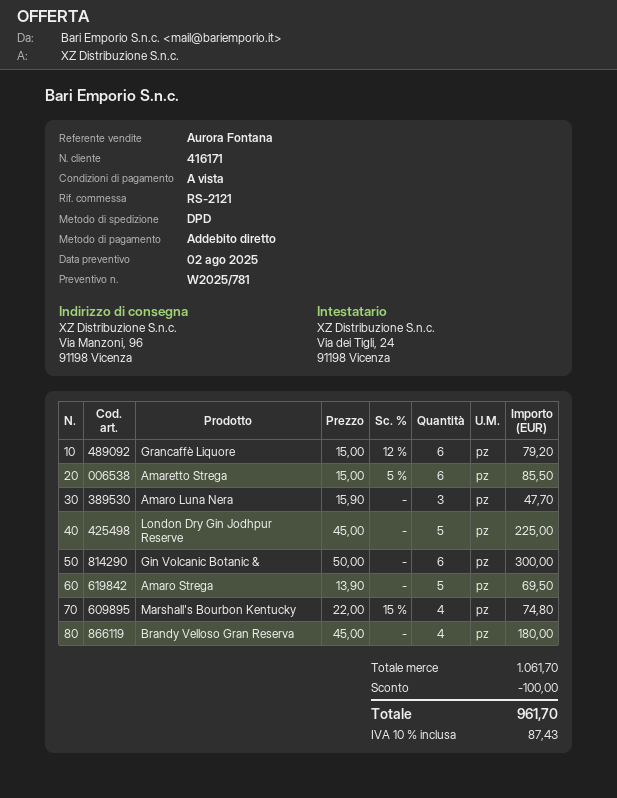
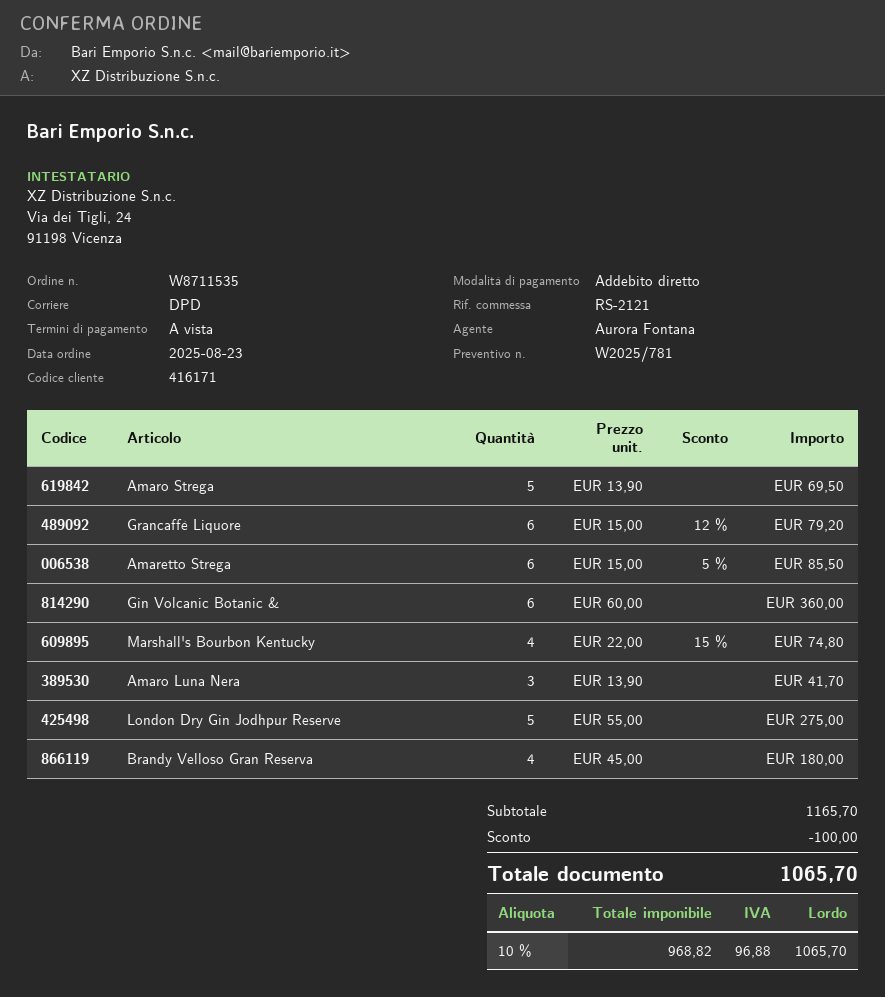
Amaro Luna Nera: 3 x 15.90 = 47.70 -> 3 x 13.90 = 41.70
London Dry Gin Jodhpur Reserve: 5 x 45.00 = 225.00 -> 5 x 55.00 = 275.00
Gin Volcanic Botanic &: 6 x 50.00 = 300.00 -> 6 x 60.00 = 360.00
subtotal: 1061.70 -> 1165.70
tax: 10% = 87.43 -> 10% = 96.88
total: 961.70 -> 1065.70

